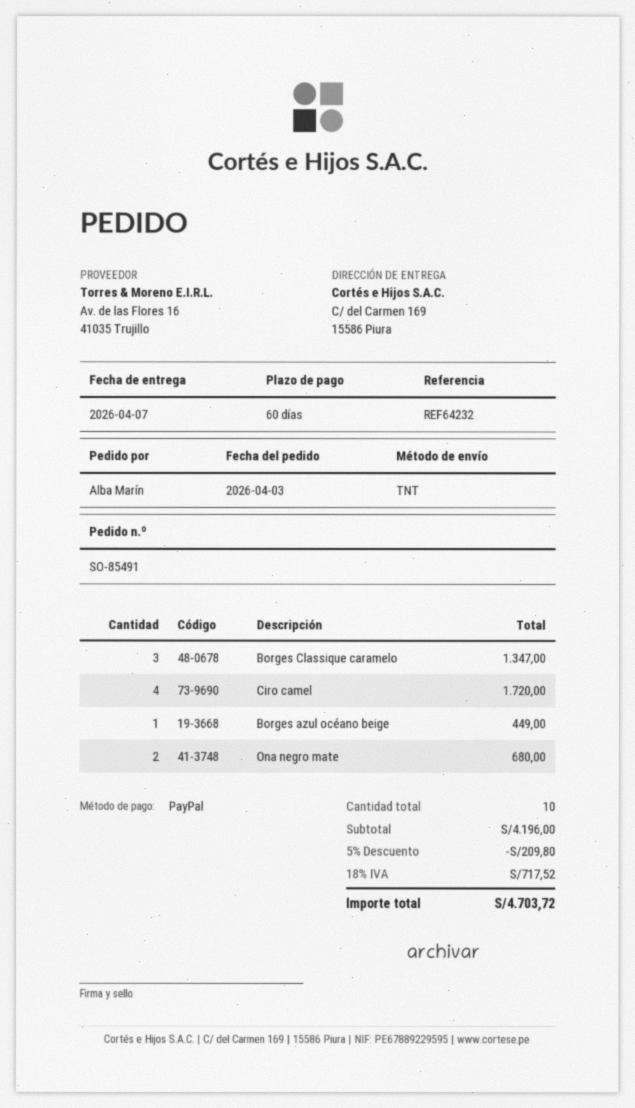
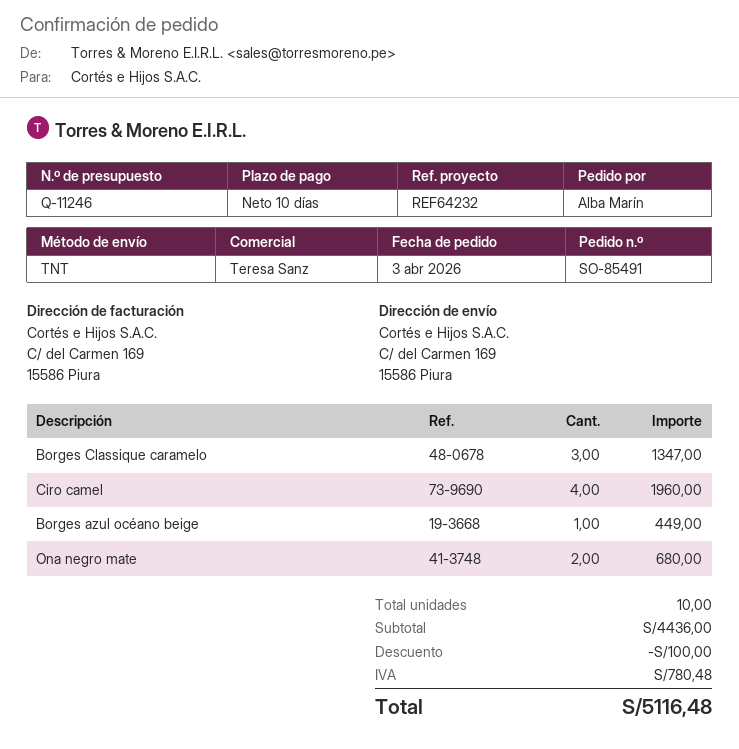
payment terms: 60 days -> 10 days
Ciro camel: 4 for 1720.00 -> 4 for 1960.00
subtotal: 4196.00 -> 4436.00
discount: 209.80 -> 100.00
tax: 717.52 -> 780.48
total: 4703.72 -> 5116.48

